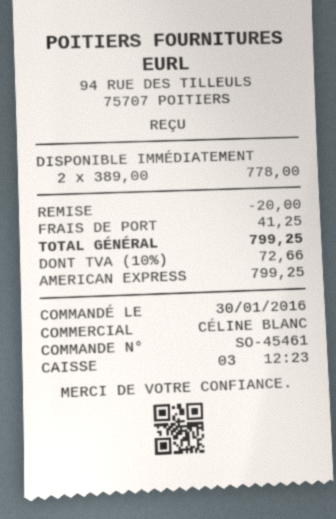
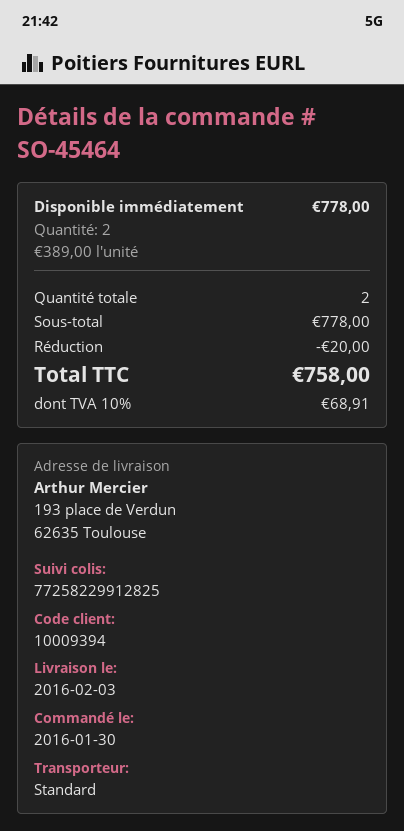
order number: SO-45461 -> SO-45464
shipping: 41.25 -> none
tax: 10% = 72.66 -> 10% = 68.91
total: 799.25 -> 758.00

